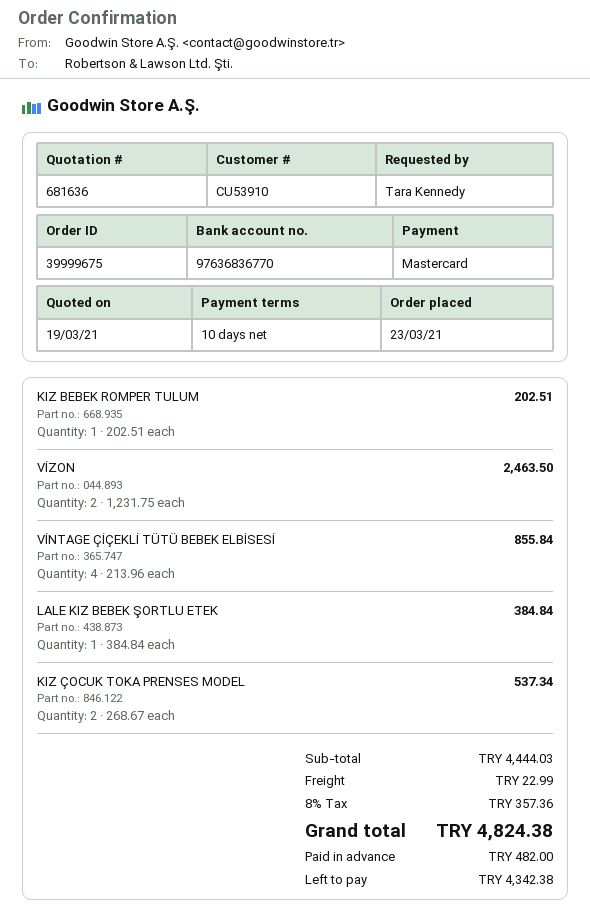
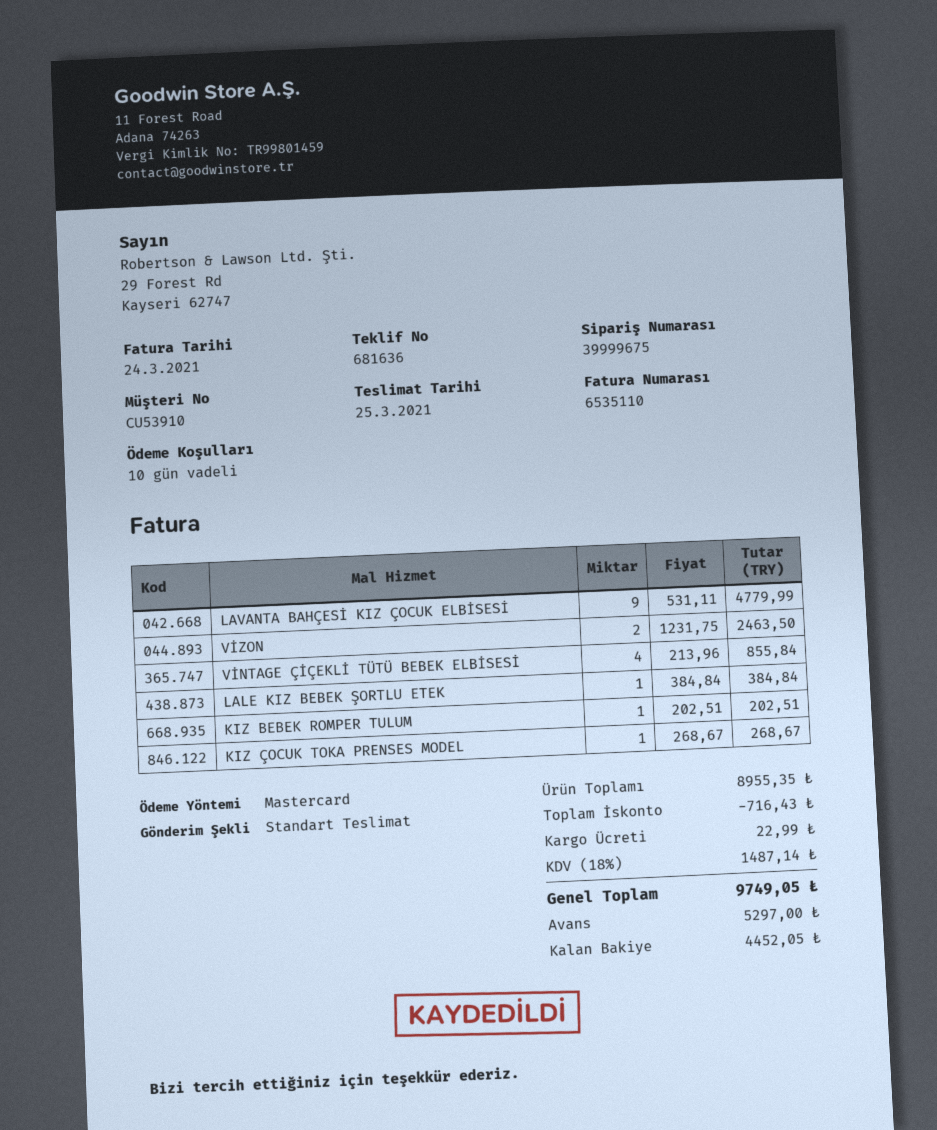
KIZ ÇOCUK TOKA PRENSES MODEL: 2 x 268.67 = 537.34 -> 1 x 268.67 = 268.67
LAVANTA BAHÇESİ KIZ ÇOCUK ELBİSESİ: none -> 9 x 531.11 = 4779.99
subtotal: 4444.03 -> 8955.35
discount: none -> 716.43
tax: 8% = 357.36 -> 18% = 1487.14
total: 4824.38 -> 9749.05
deposit: 482.00 -> 5297.00
balance: 4342.38 -> 4452.05

